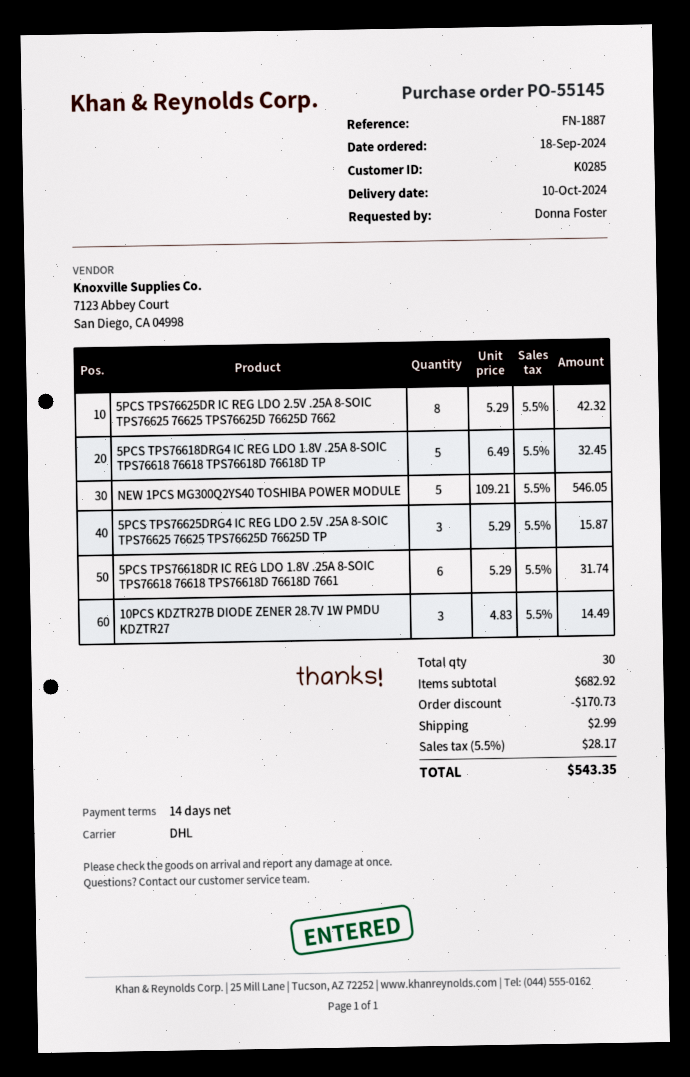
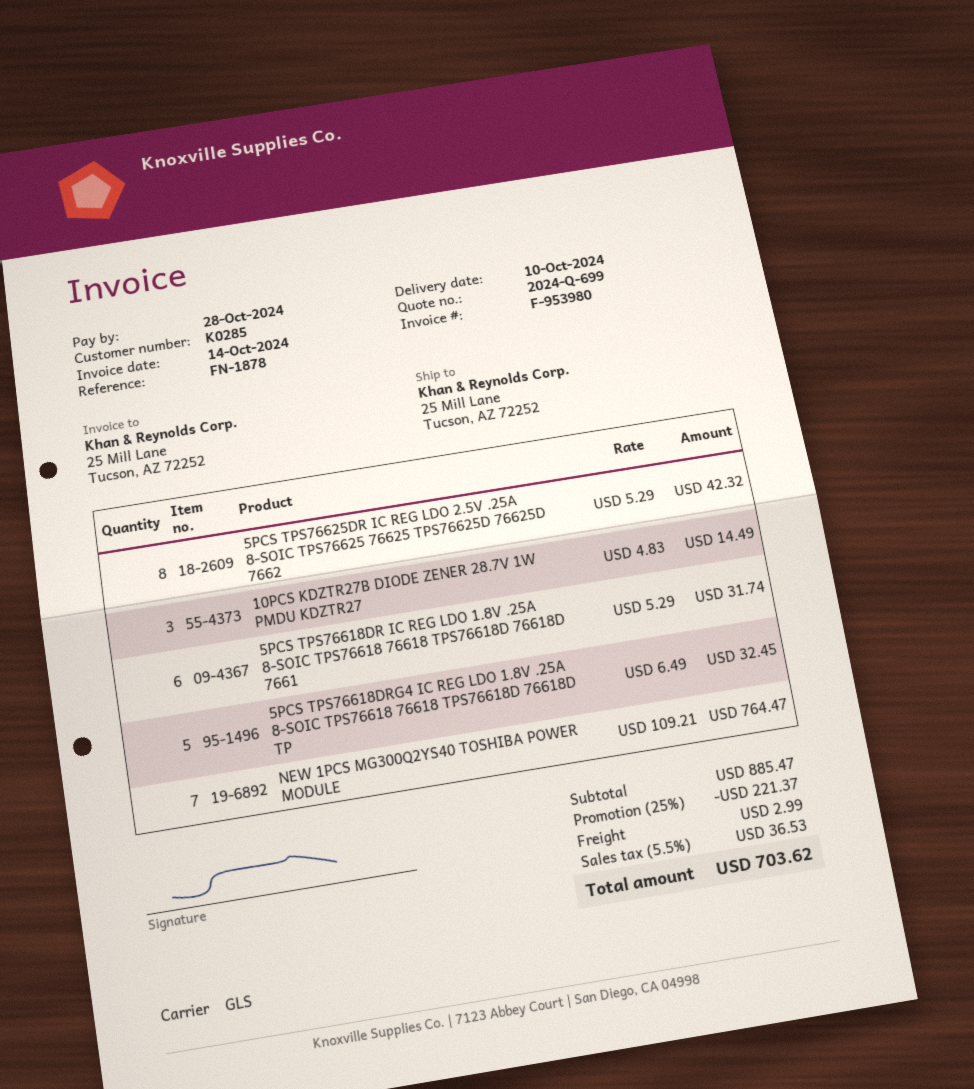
reference: FN-1887 -> FN-1878
shipping method: DHL -> GLS
NEW 1PCS MG300Q2YS40 TOSHIBA POWER MODULE: 5 x 109.21 = 546.05 -> 7 x 109.21 = 764.47
5PCS TPS76625DRG4 IC REG LDO 2.5V .25A 8-SOIC TPS76625 76625 TPS76625D 76625D TP: 3 x 5.29 = 15.87 -> none
subtotal: 682.92 -> 885.47
discount: 170.73 -> 221.37
tax: 5.5% = 28.17 -> 5.5% = 36.53
total: 543.35 -> 703.62

